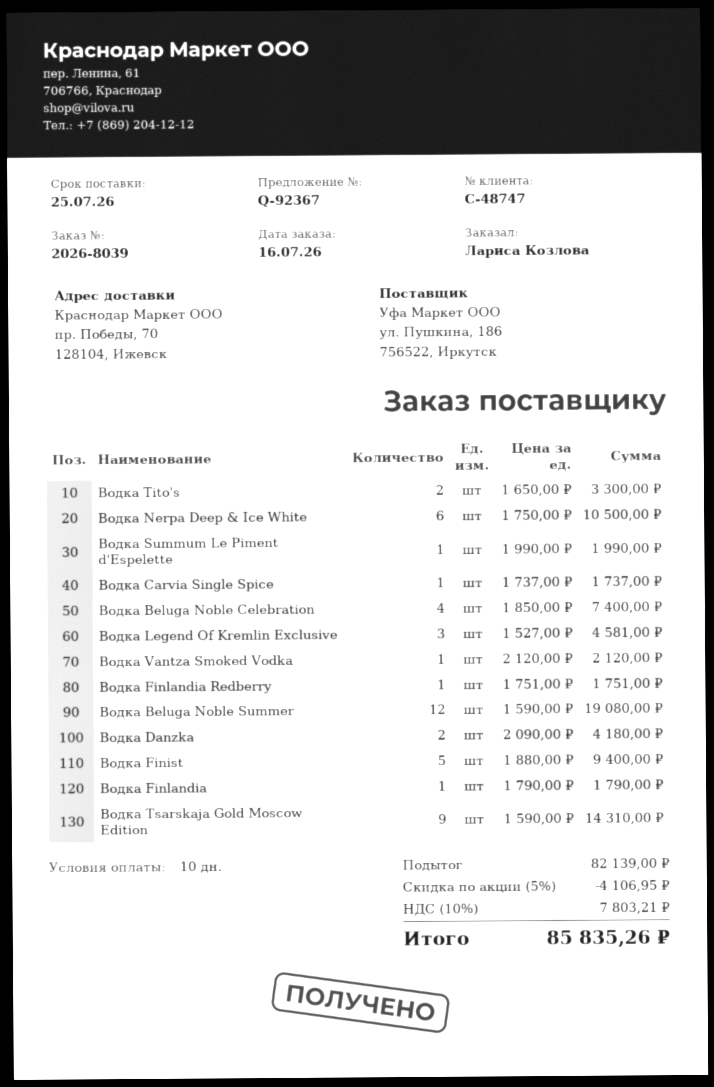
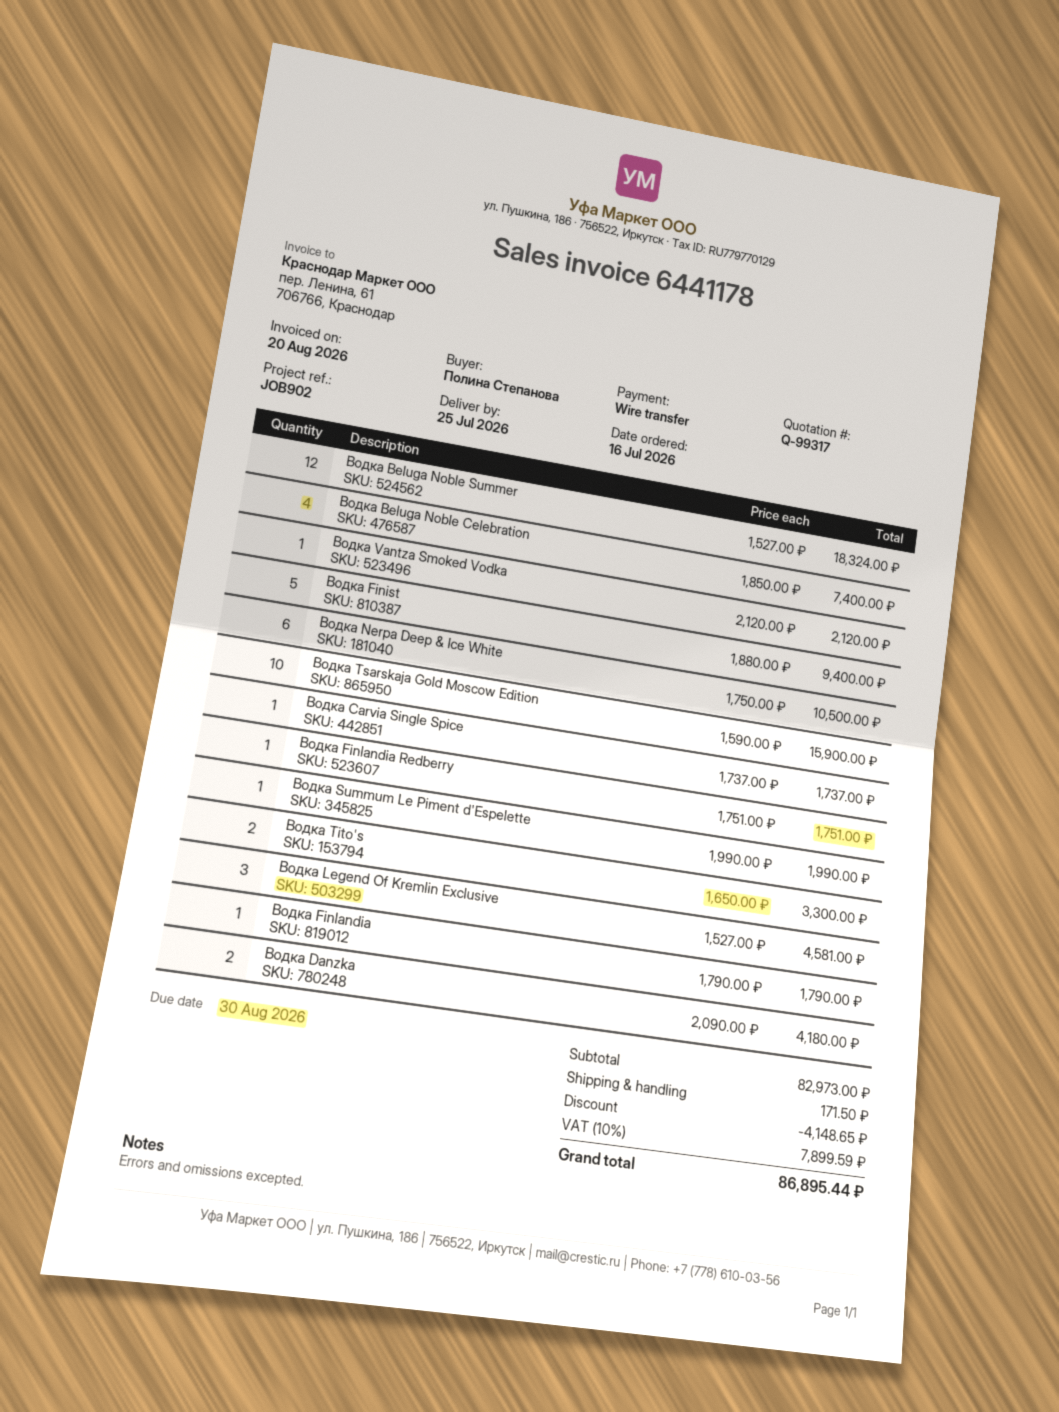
quote number: Q-92367 -> Q-99317
ordered by: Лариса Козлова -> Полина Степанова
Водка Beluga Noble Summer: 12 x 1590.00 = 19080.00 -> 12 x 1527.00 = 18324.00
Водка Tsarskaja Gold Moscow Edition: 9 x 1590.00 = 14310.00 -> 10 x 1590.00 = 15900.00
subtotal: 82139.00 -> 82973.00
discount: 4106.95 -> 4148.65
shipping: none -> 171.50
tax: 10% = 7803.21 -> 10% = 7899.59
total: 85835.26 -> 86895.44

